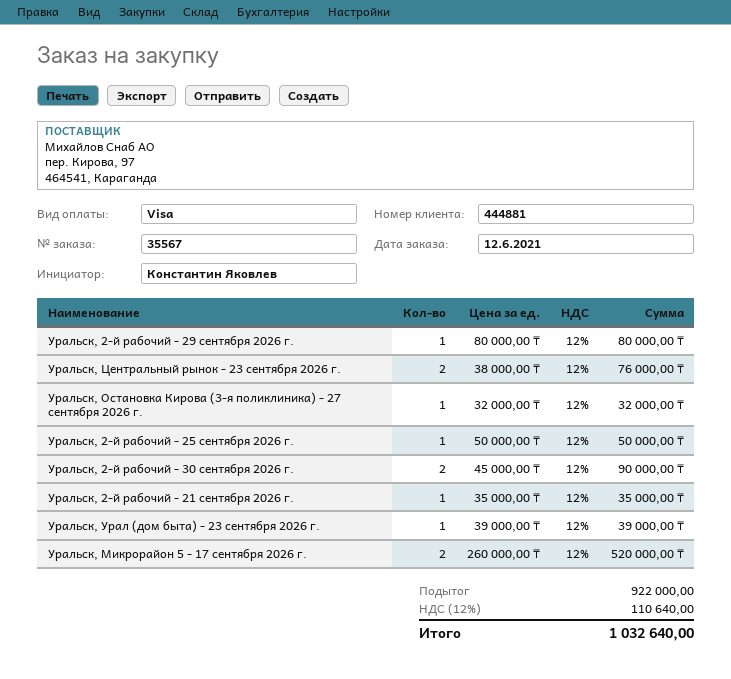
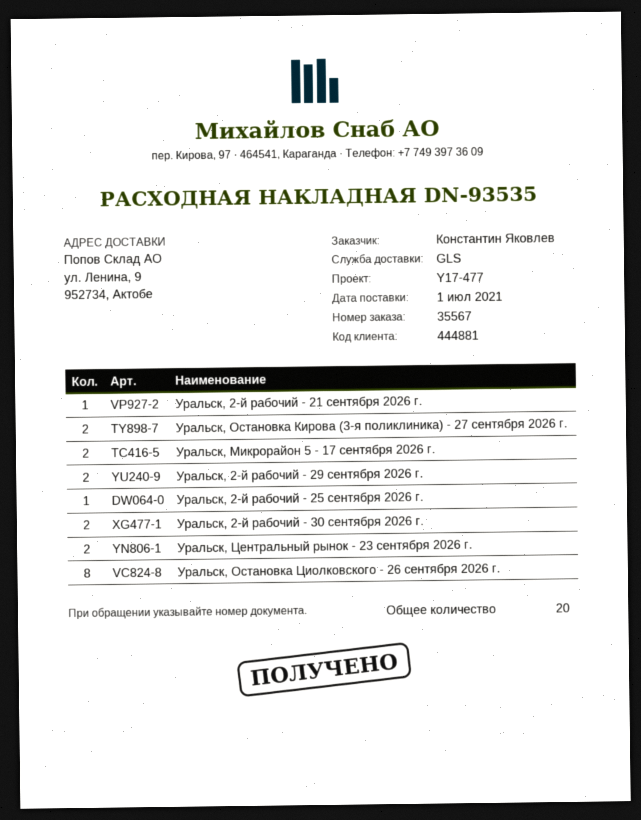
Уральск, 2-й рабочий - 29 сентября 2026 г.: 1 -> 2
Уральск, Остановка Кирова (3-я поликлиника) - 27 сентября 2026 г.: 1 -> 2
Уральск, Урал (дом быта) - 23 сентября 2026 г.: 1 -> none
Уральск, Остановка Циолковского - 26 сентября 2026 г.: none -> 8

